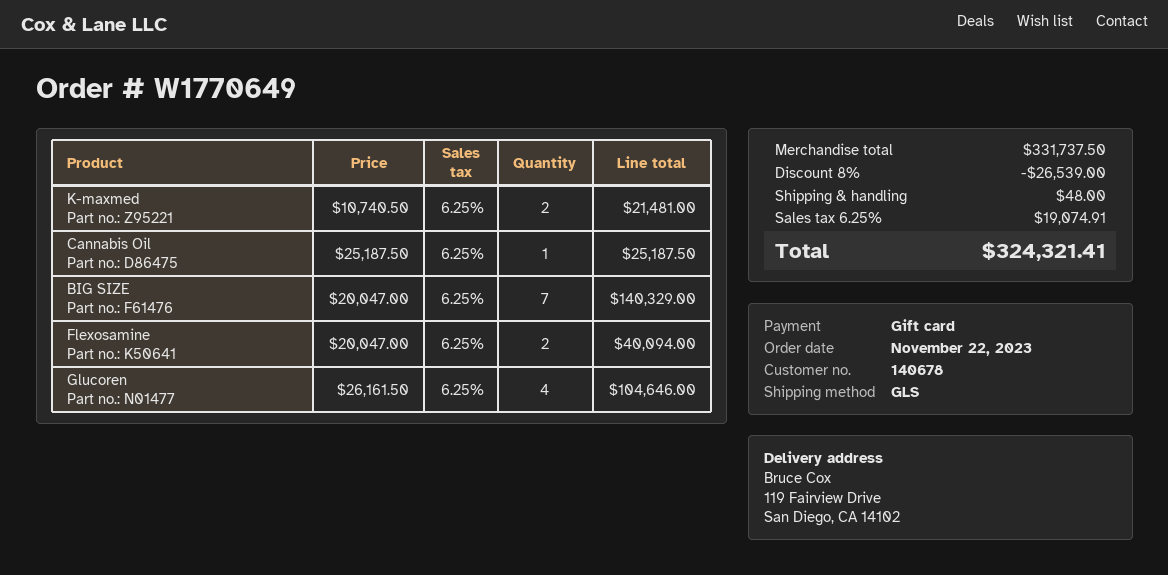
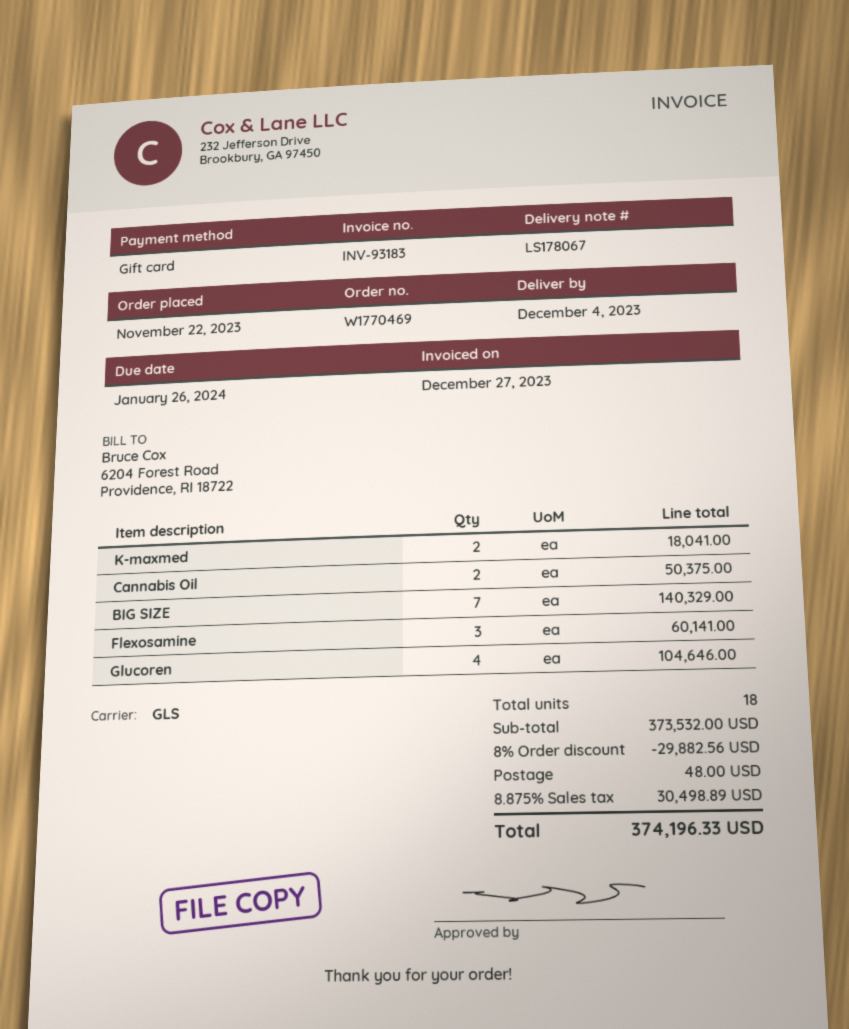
order number: W1770649 -> W1770469
K-maxmed: 2 for 21481.00 -> 2 for 18041.00
Cannabis Oil: 1 for 25187.50 -> 2 for 50375.00
Flexosamine: 2 for 40094.00 -> 3 for 60141.00
subtotal: 331737.50 -> 373532.00
discount: 8% = 26539.00 -> 8% = 29882.56
tax: 6.25% = 19074.91 -> 8.875% = 30498.89
total: 324321.41 -> 374196.33

